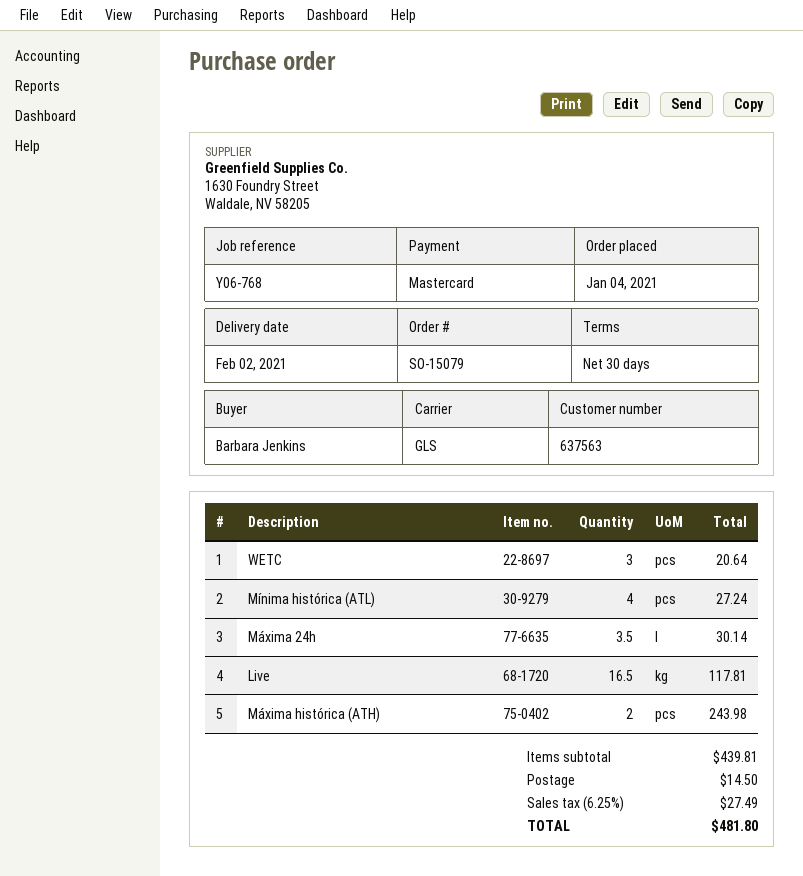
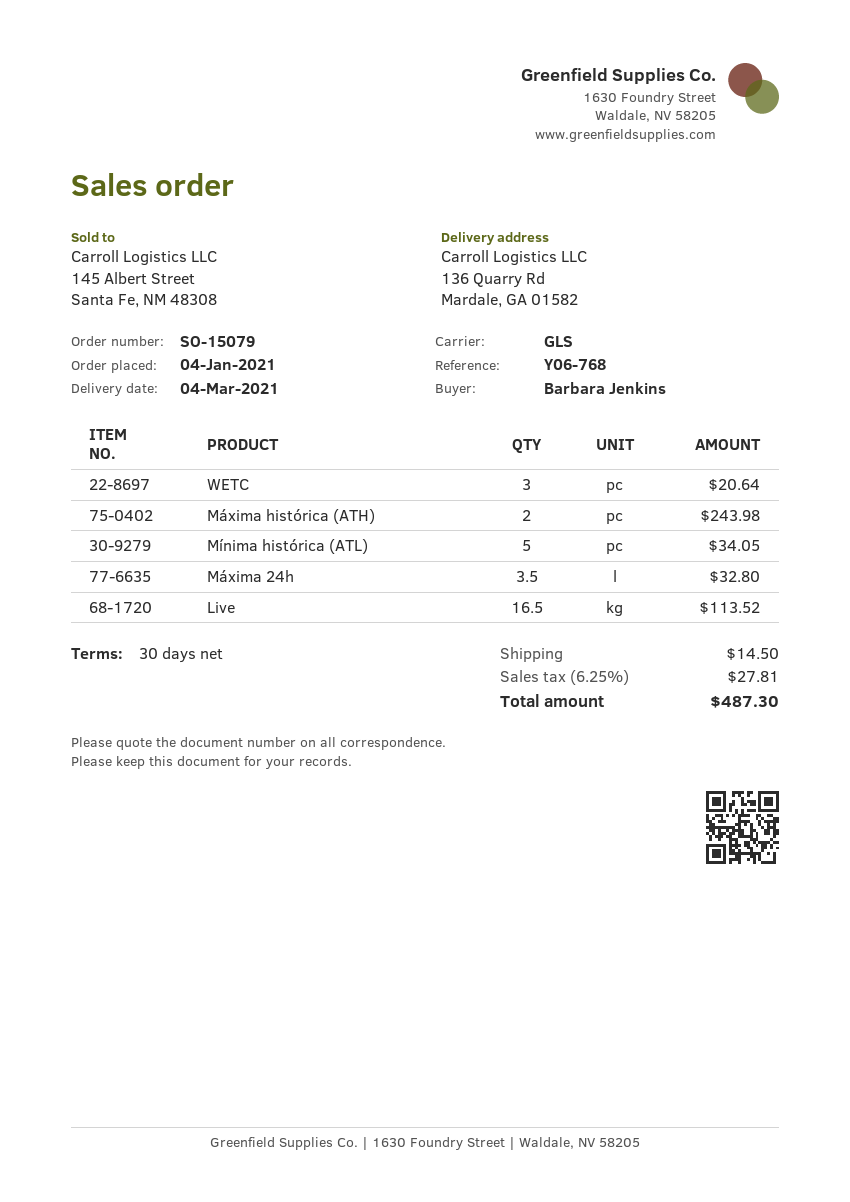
delivery date: 2021-02-02 -> 2021-03-04
Mínima histórica (ATL): 4 for 27.24 -> 5 for 34.05
Máxima 24h: 3.5 for 30.14 -> 3.5 for 32.80
Live: 16.5 for 117.81 -> 16.5 for 113.52
tax: 6.25% = 27.49 -> 6.25% = 27.81
total: 481.80 -> 487.30

